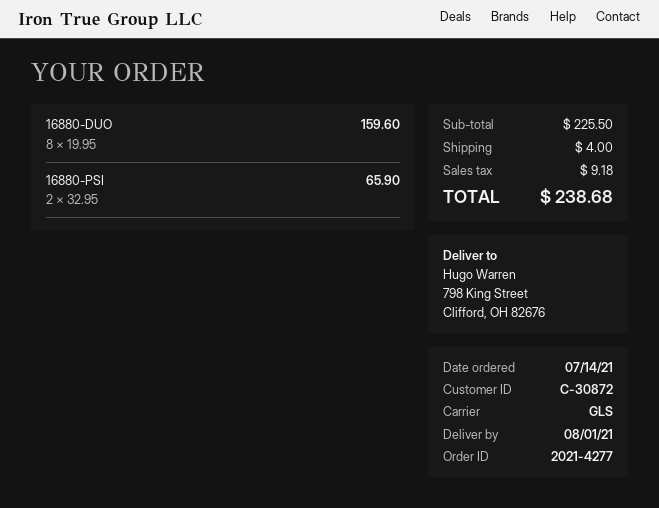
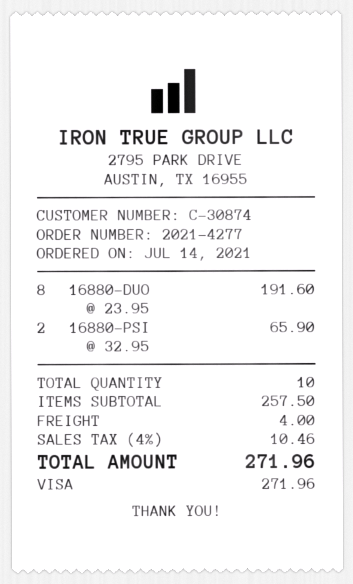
customer number: C-30872 -> C-30874
16880-DUO: 8 x 19.95 = 159.60 -> 8 x 23.95 = 191.60
subtotal: 225.50 -> 257.50
tax: 9.18 -> 10.46
total: 238.68 -> 271.96

